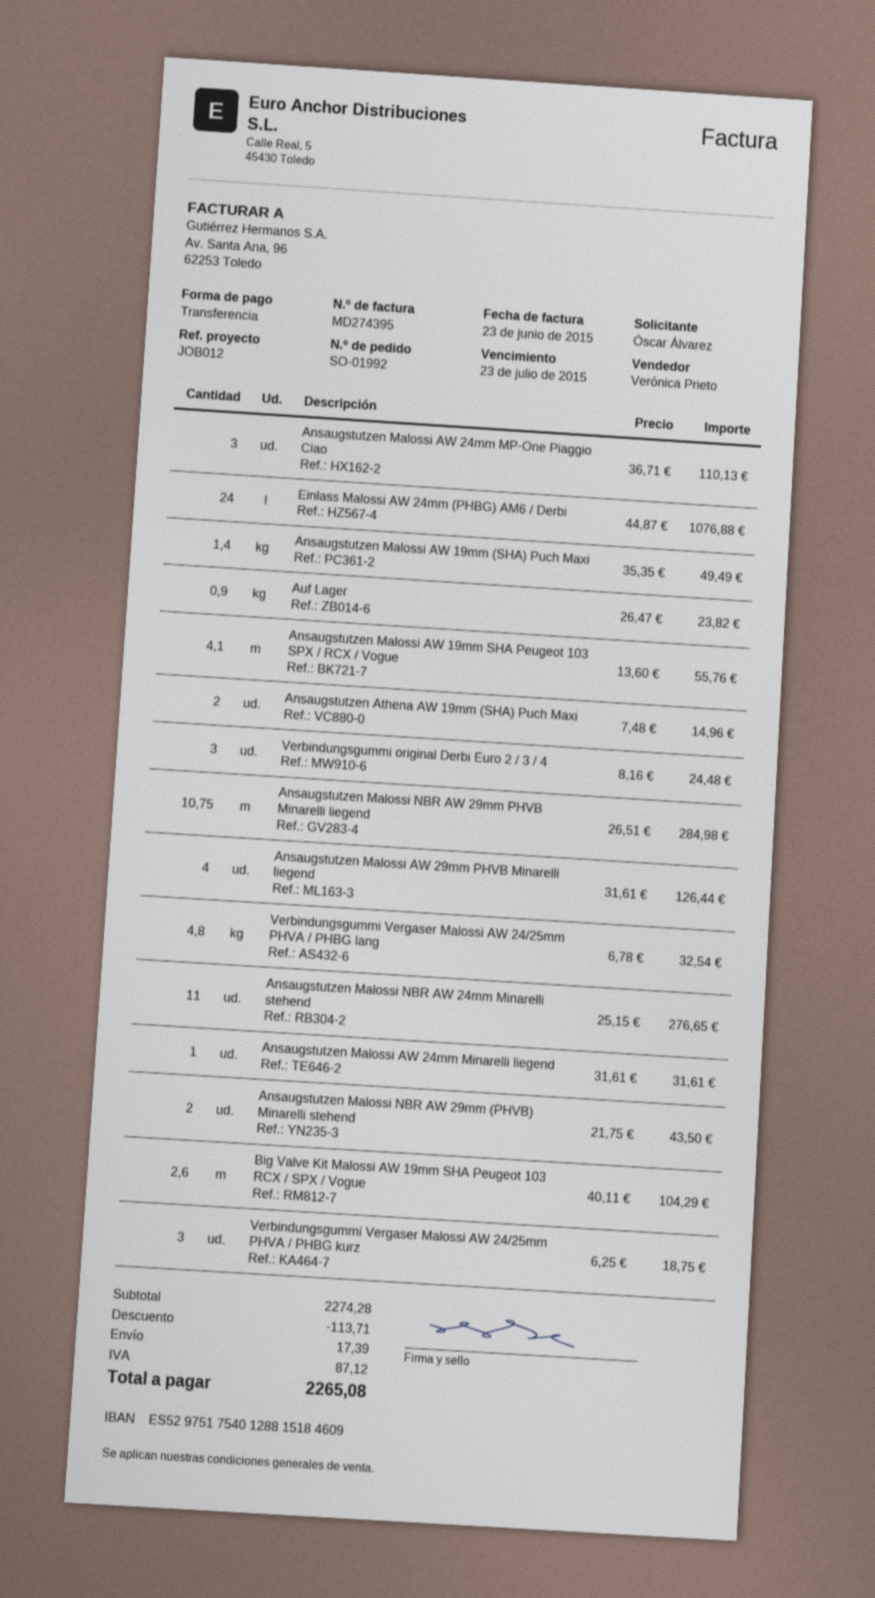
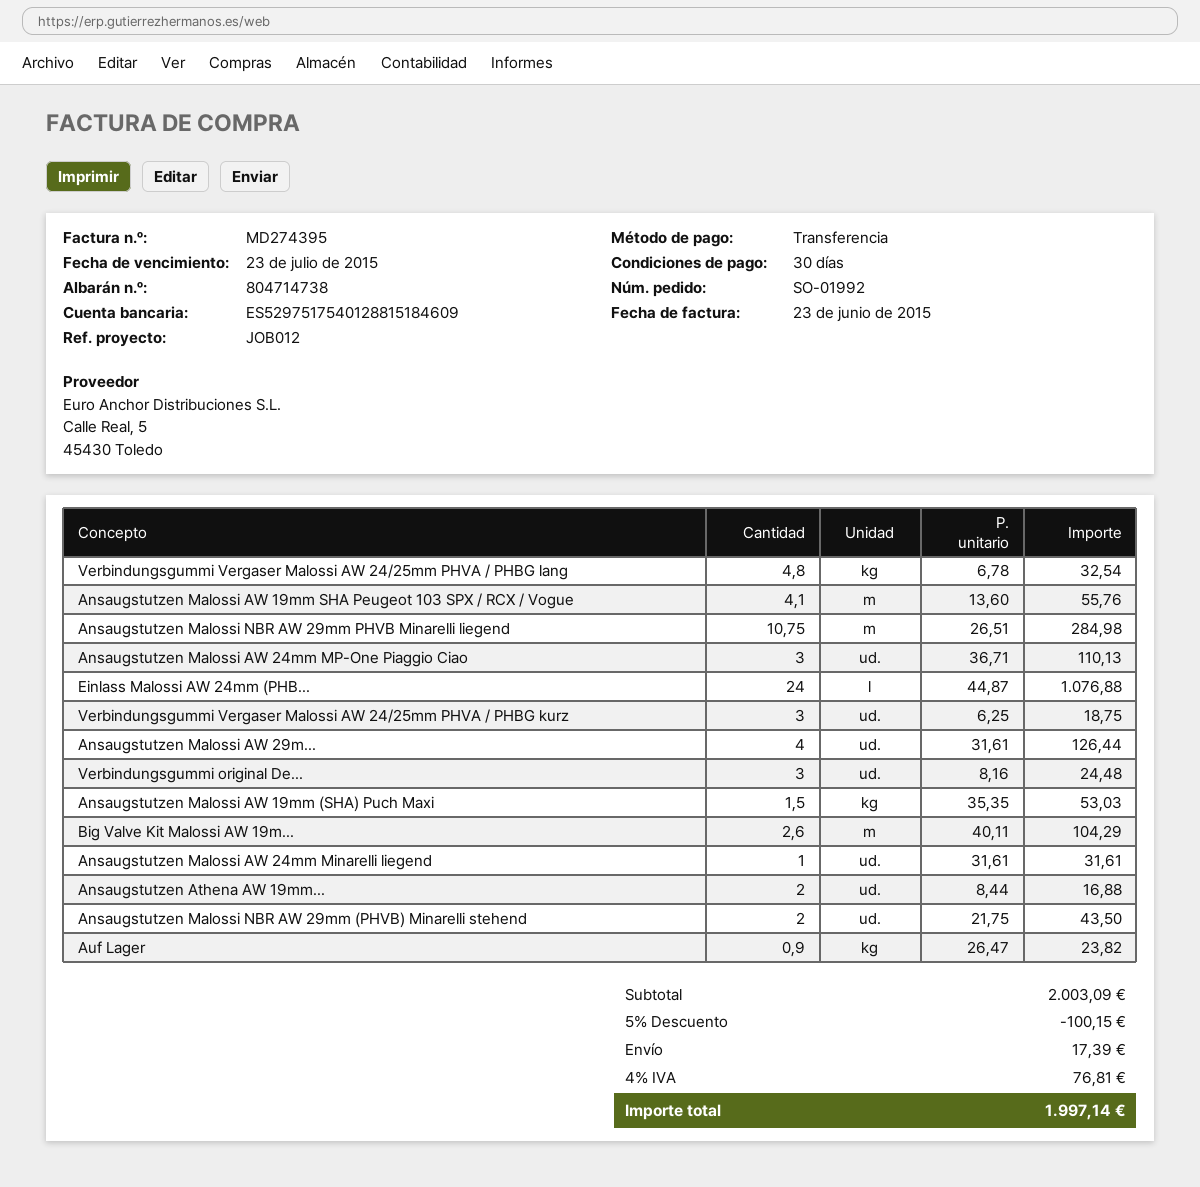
Ansaugstutzen Malossi AW 19mm (SHA) Puch Maxi: 1.4 x 35.35 = 49.49 -> 1.5 x 35.35 = 53.03
Ansaugstutzen Athena AW 19mm (SHA) Puch Maxi: 2 x 7.48 = 14.96 -> 2 x 8.44 = 16.88
Ansaugstutzen Malossi NBR AW 24mm Minarelli stehend: 11 x 25.15 = 276.65 -> none
subtotal: 2274.28 -> 2003.09
discount: 113.71 -> 100.15
tax: 87.12 -> 76.81
total: 2265.08 -> 1997.14

